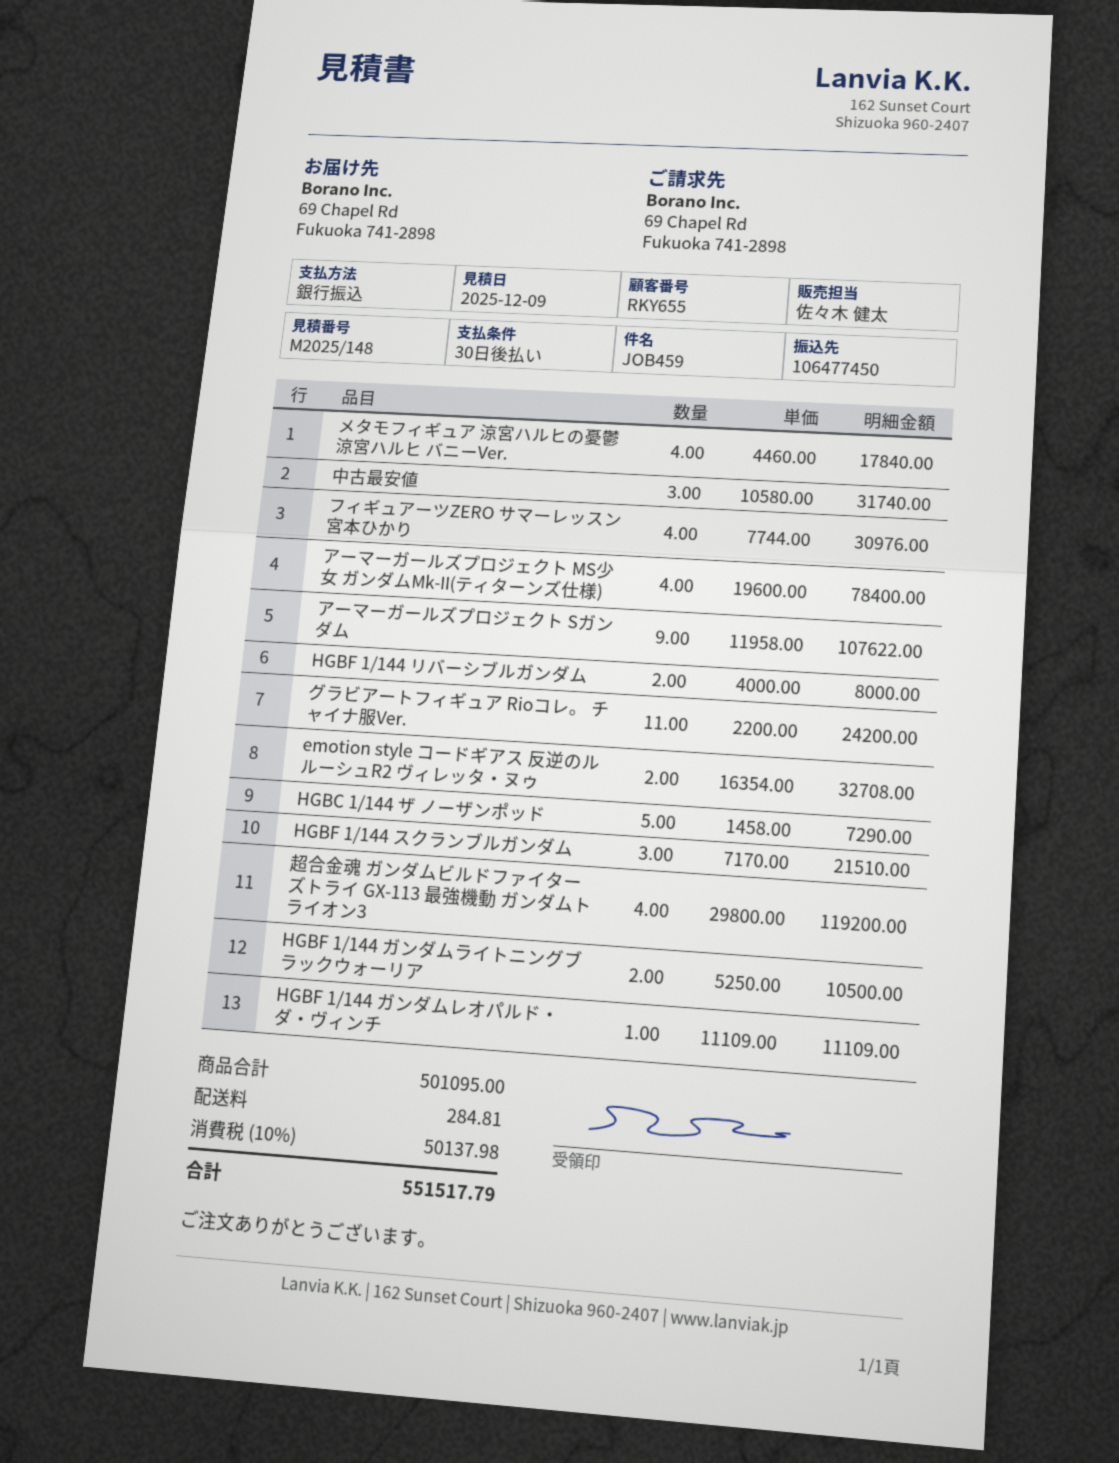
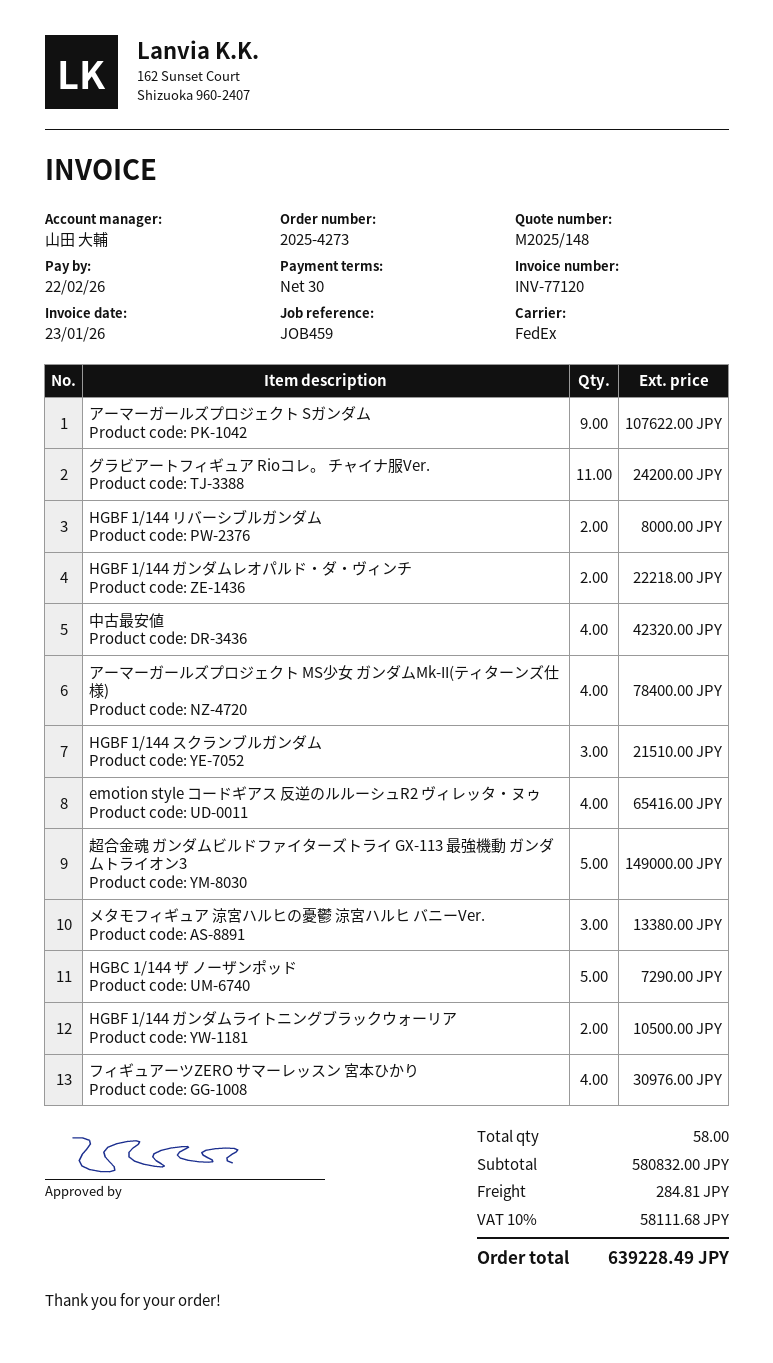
sales rep: 佐々木 健太 -> 山田 大輔
メタモフィギュア 涼宮ハルヒの憂鬱 涼宮ハルヒ バニーVer.: 4 for 17840.00 -> 3 for 13380.00
中古最安値: 3 for 31740.00 -> 4 for 42320.00
emotion style コードギアス 反逆のルルーシュR2 ヴィレッタ・ヌゥ: 2 for 32708.00 -> 4 for 65416.00
超合金魂 ガンダムビルドファイターズトライ GX-113 最強機動 ガンダムトライオン3: 4 for 119200.00 -> 5 for 149000.00
HGBF 1/144 ガンダムレオパルド・ダ・ヴィンチ: 1 for 11109.00 -> 2 for 22218.00
subtotal: 501095.00 -> 580832.00
tax: 10% = 50137.98 -> 10% = 58111.68
total: 551517.79 -> 639228.49

